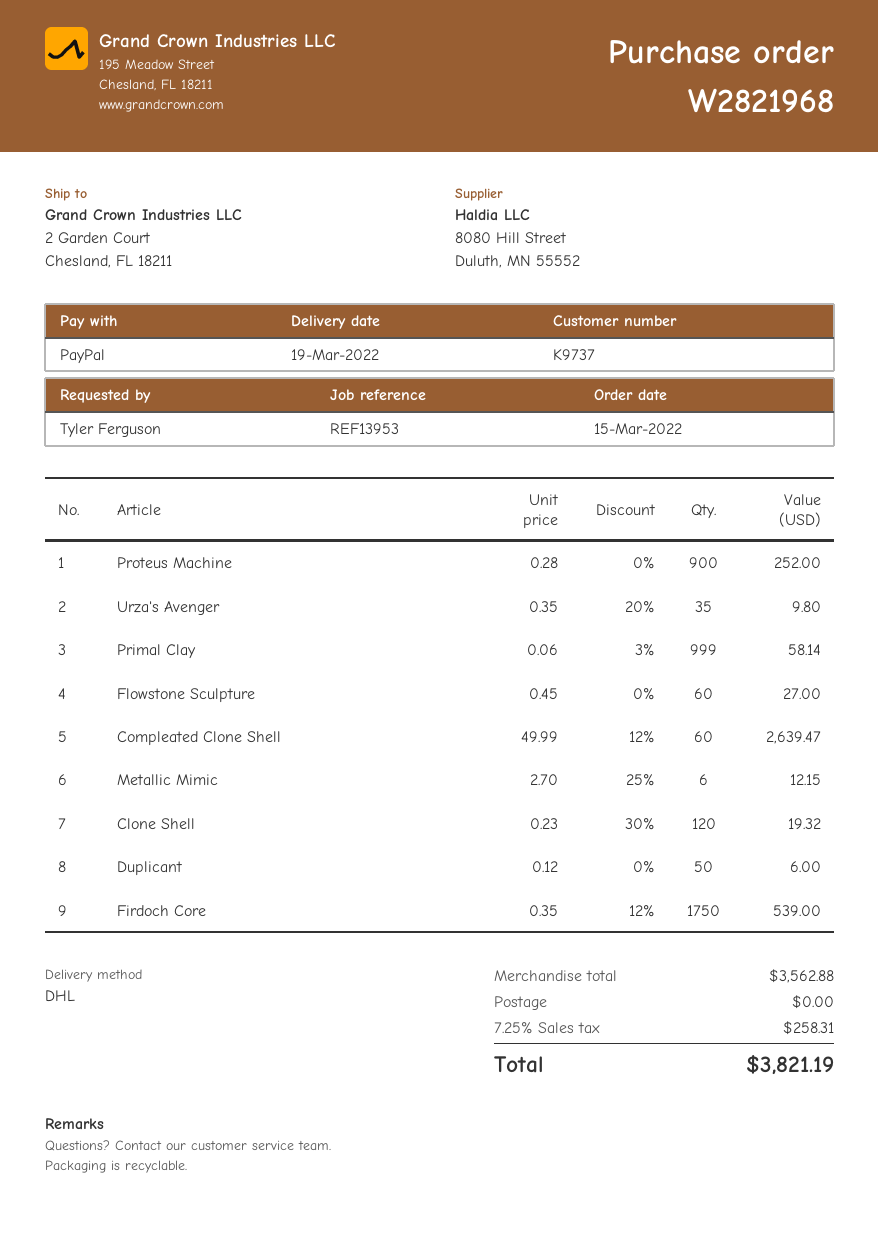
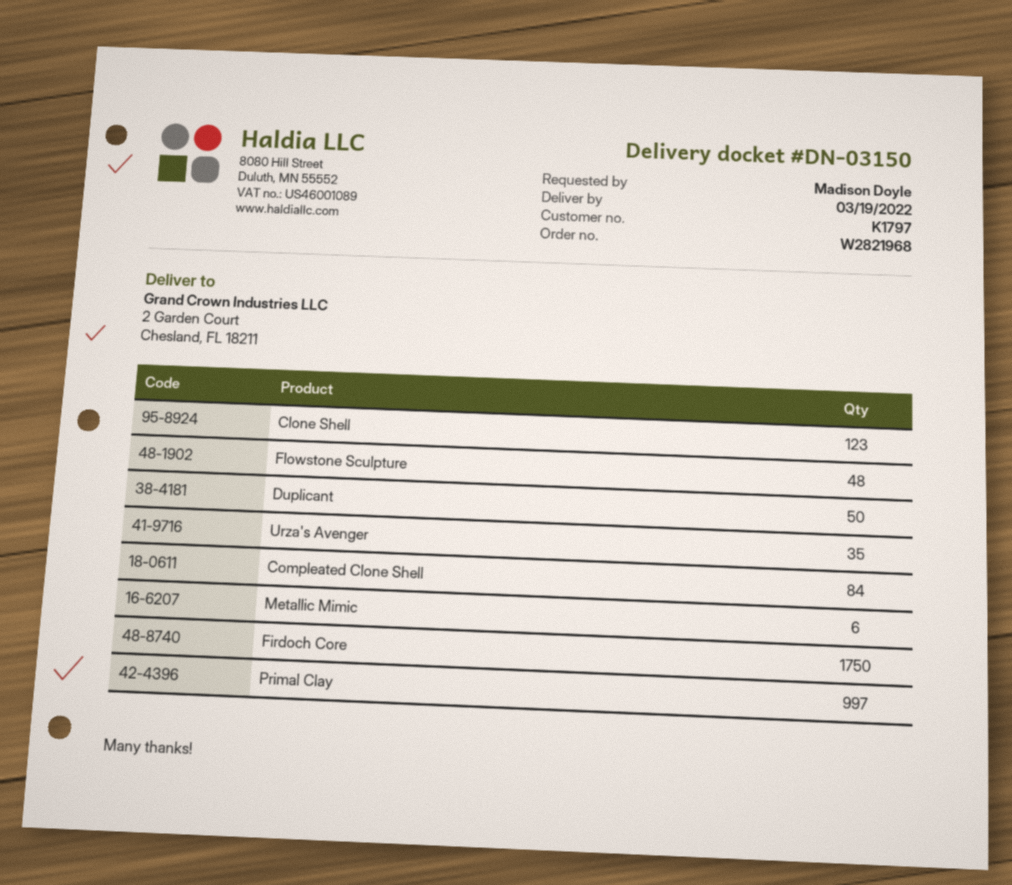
customer number: K9737 -> K1797
ordered by: Tyler Ferguson -> Madison Doyle
Proteus Machine: 900 -> none
Primal Clay: 999 -> 997
Flowstone Sculpture: 60 -> 48
Compleated Clone Shell: 60 -> 84
Clone Shell: 120 -> 123

